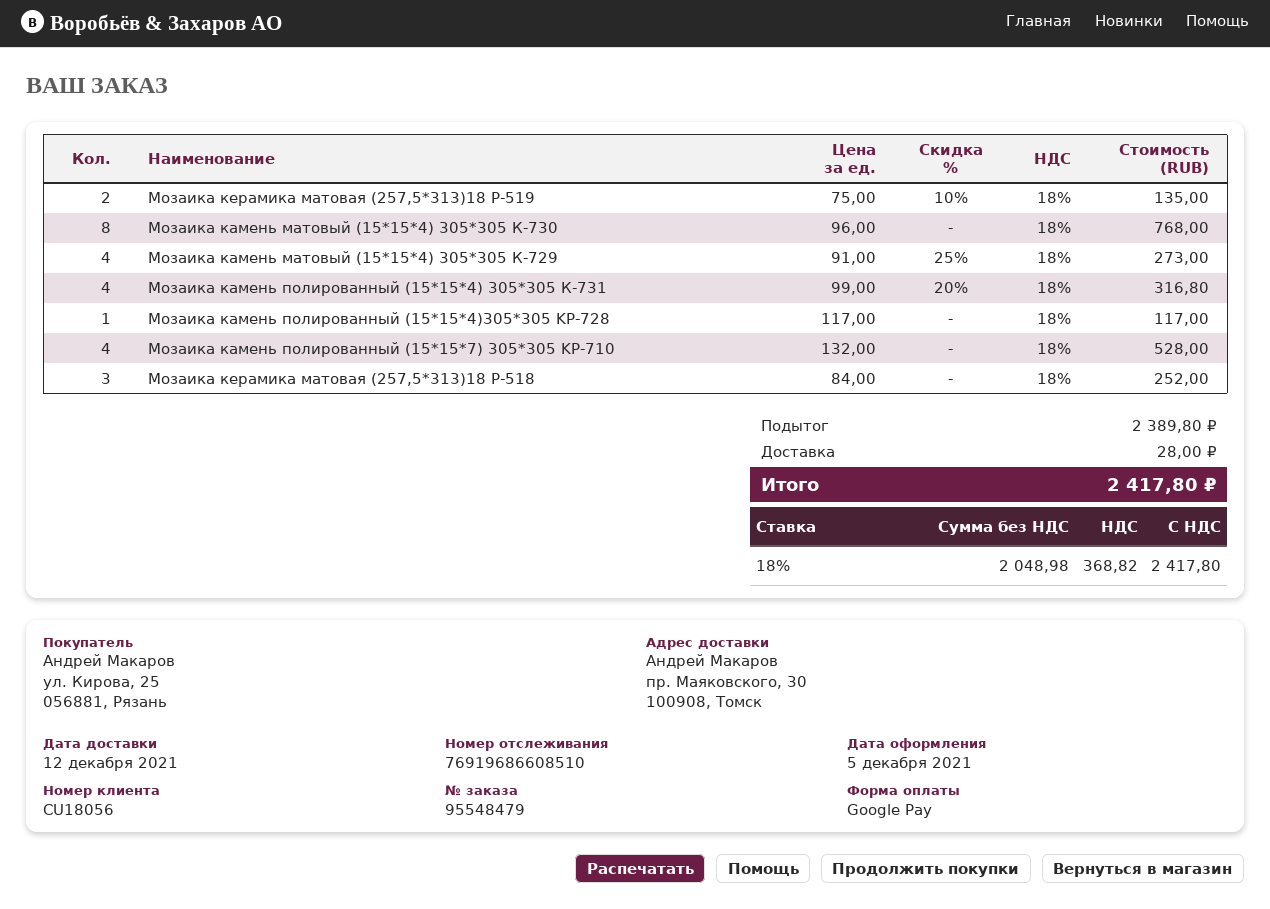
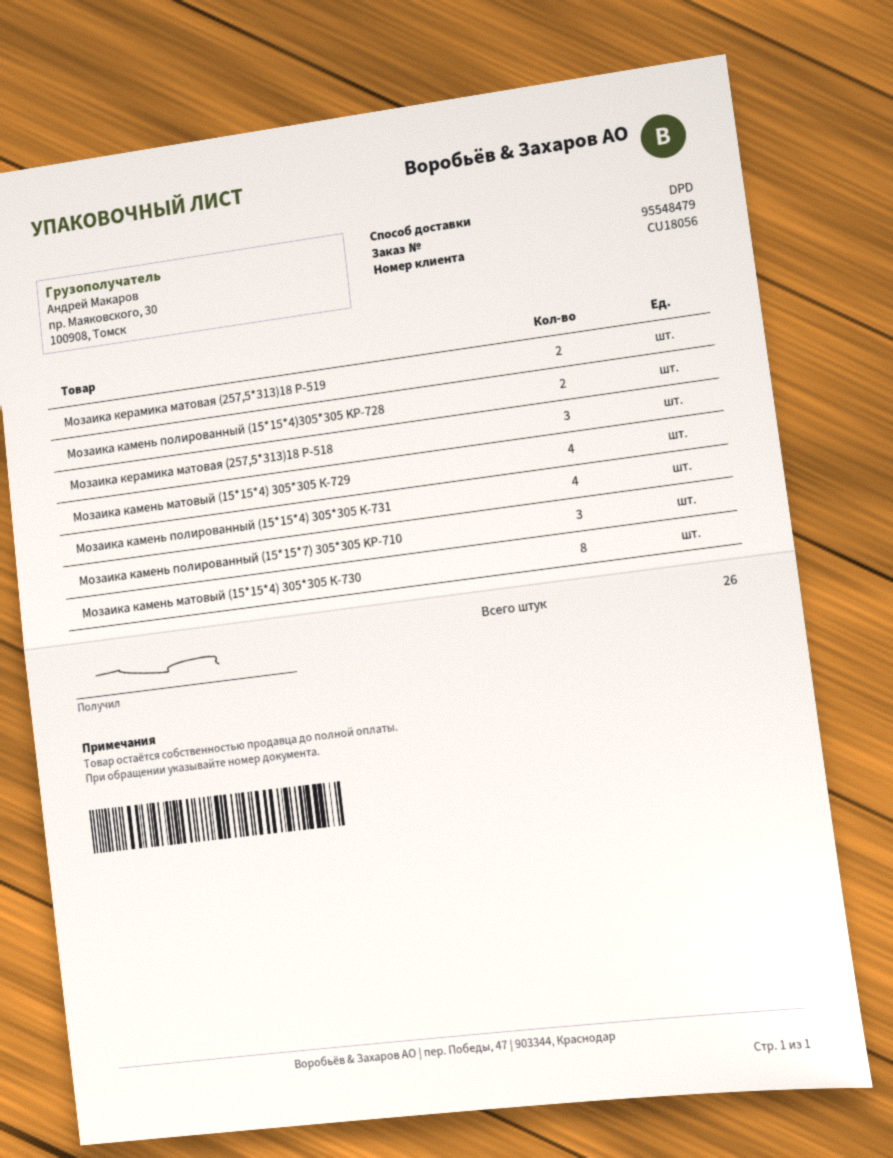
Мозаика камень полированный (15*15*4)305*305 KP-728: 1 -> 2
Мозаика камень полированный (15*15*7) 305*305 KP-710: 4 -> 3

